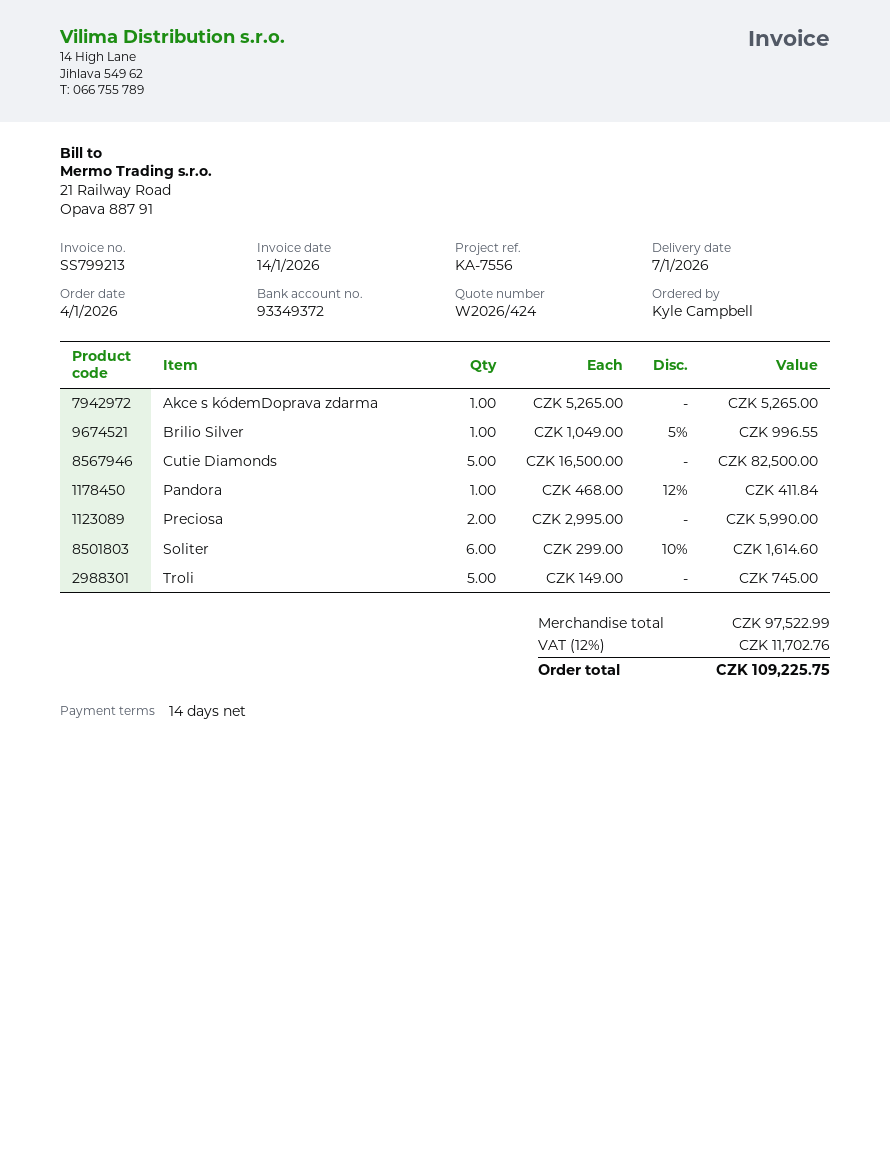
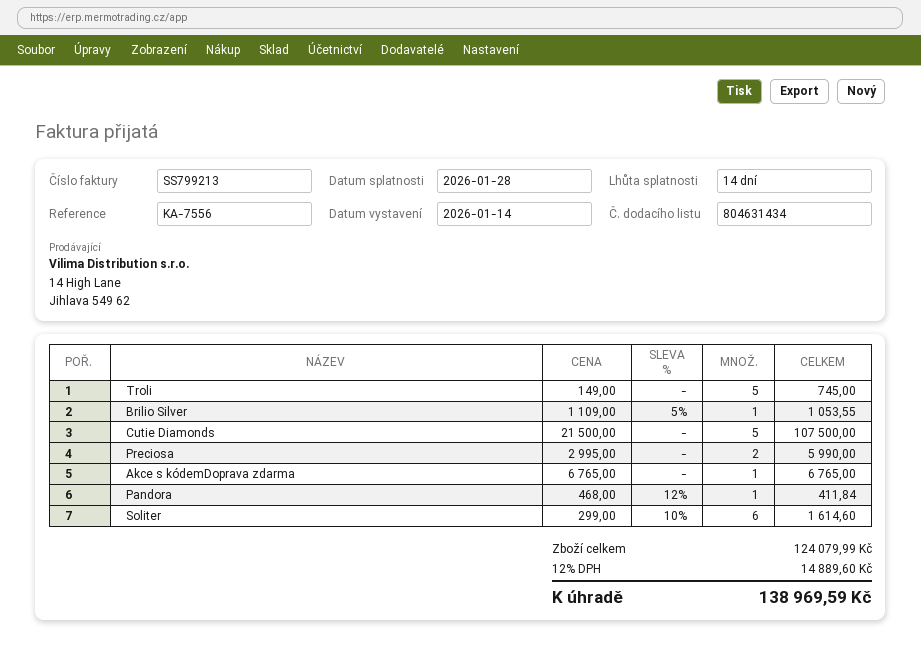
Akce s kódemDoprava zdarma: 1 x 5265.00 = 5265.00 -> 1 x 6765.00 = 6765.00
Brilio Silver: 1 x 1049.00 - 5% = 996.55 -> 1 x 1109.00 - 5% = 1053.55
Cutie Diamonds: 5 x 16500.00 = 82500.00 -> 5 x 21500.00 = 107500.00
subtotal: 97522.99 -> 124079.99
tax: 12% = 11702.76 -> 12% = 14889.60
total: 109225.75 -> 138969.59

